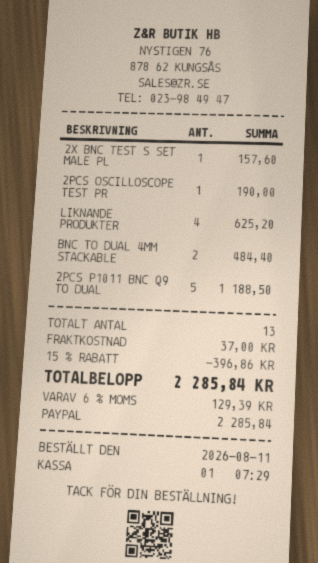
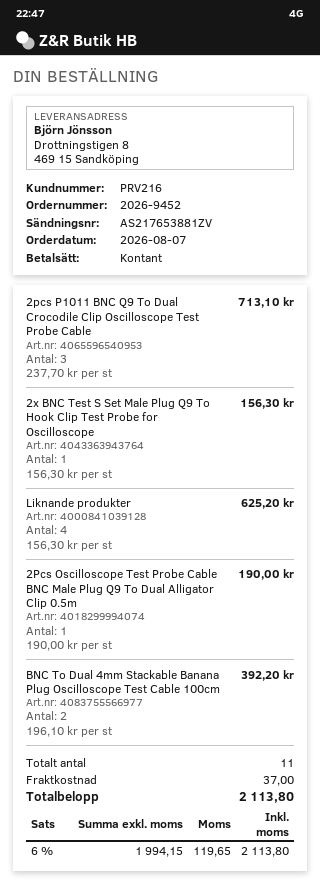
order date: 2026-08-11 -> 2026-08-07
payment method: PayPal -> cash
2X BNC TEST S SET MALE PL: 1 for 157.60 -> 1 for 156.30
BNC TO DUAL 4MM STACKABLE: 2 for 484.40 -> 2 for 392.20
2PCS P1011 BNC Q9 TO DUAL: 5 for 1188.50 -> 3 for 713.10
total quantity: 13 -> 11
discount: 15% = 396.86 -> none
tax: 6% = 129.39 -> 6% = 119.65
total: 2285.84 -> 2113.80

